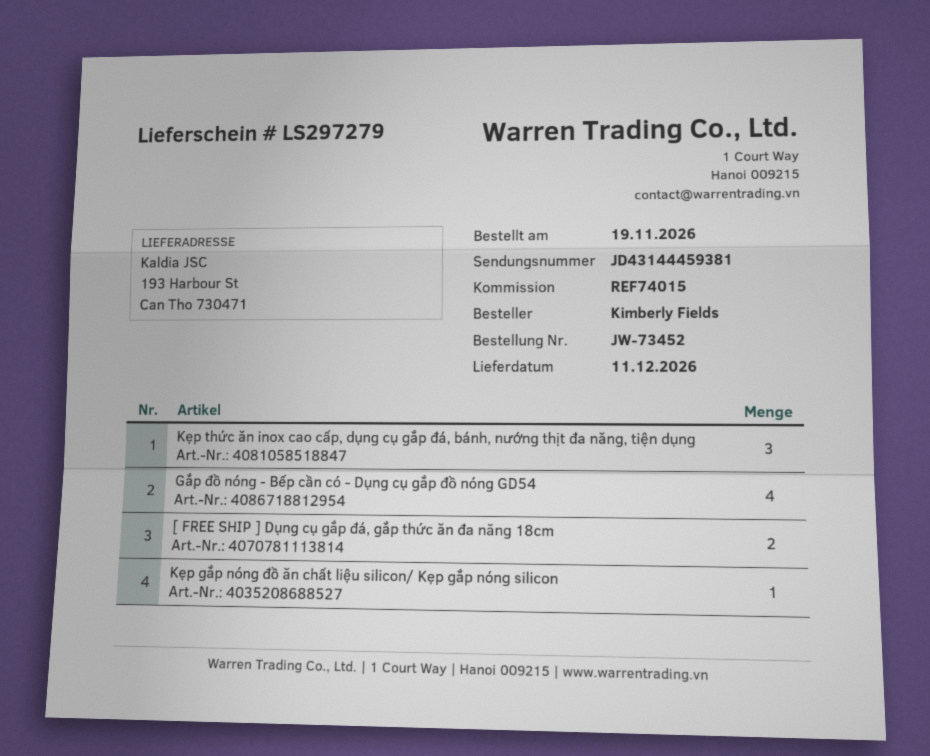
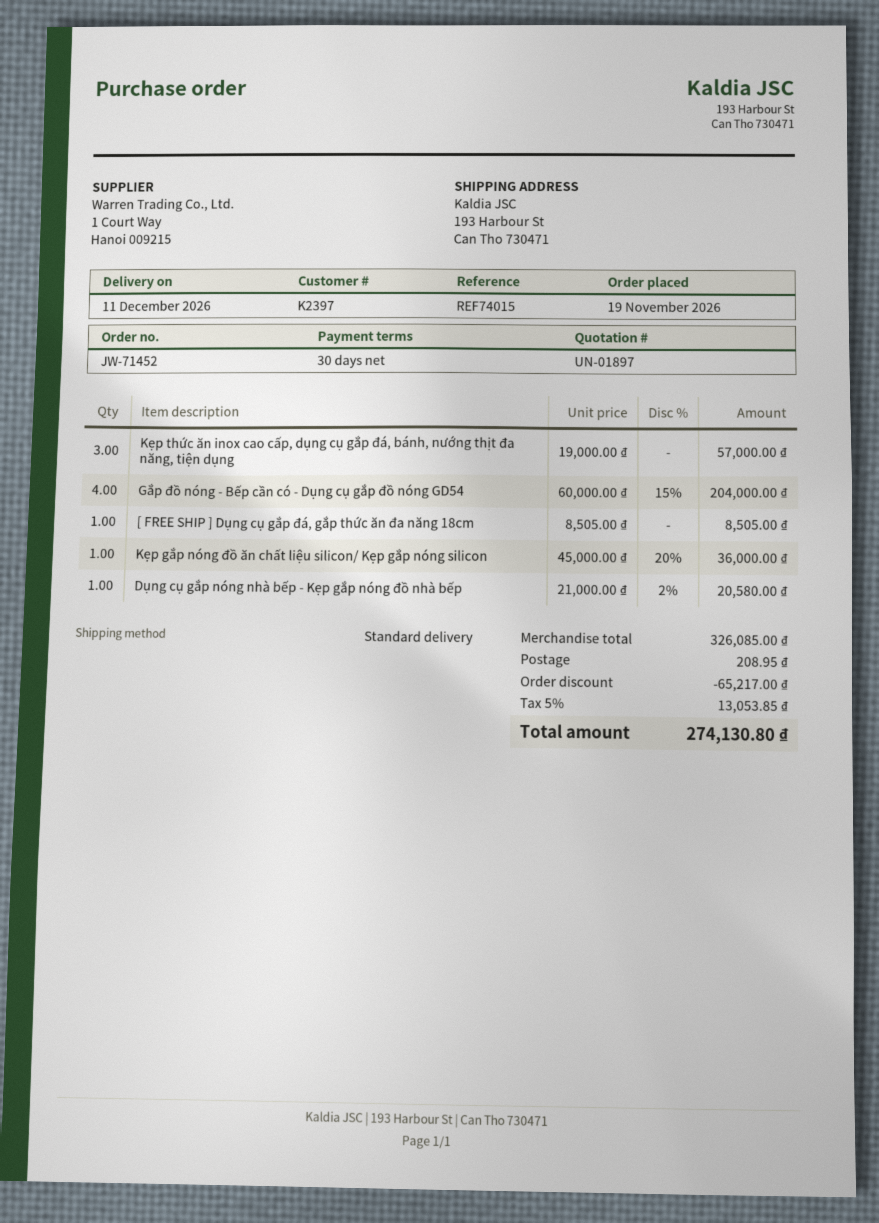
order number: JW-73452 -> JW-71452
[ FREE SHIP ] Dụng cụ gắp đá, gắp thức ăn đa năng 18cm: 2 -> 1
Dụng cụ gắp nóng nhà bếp - Kẹp gắp nóng đồ nhà bếp: none -> 1

